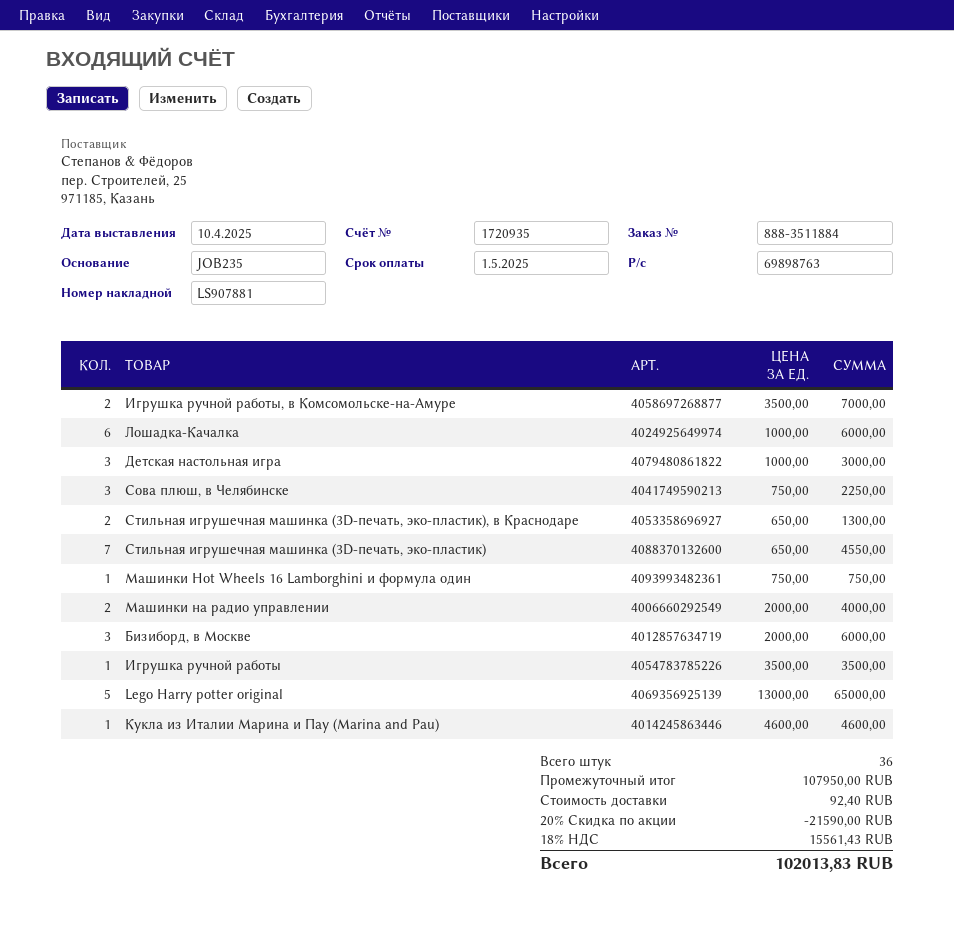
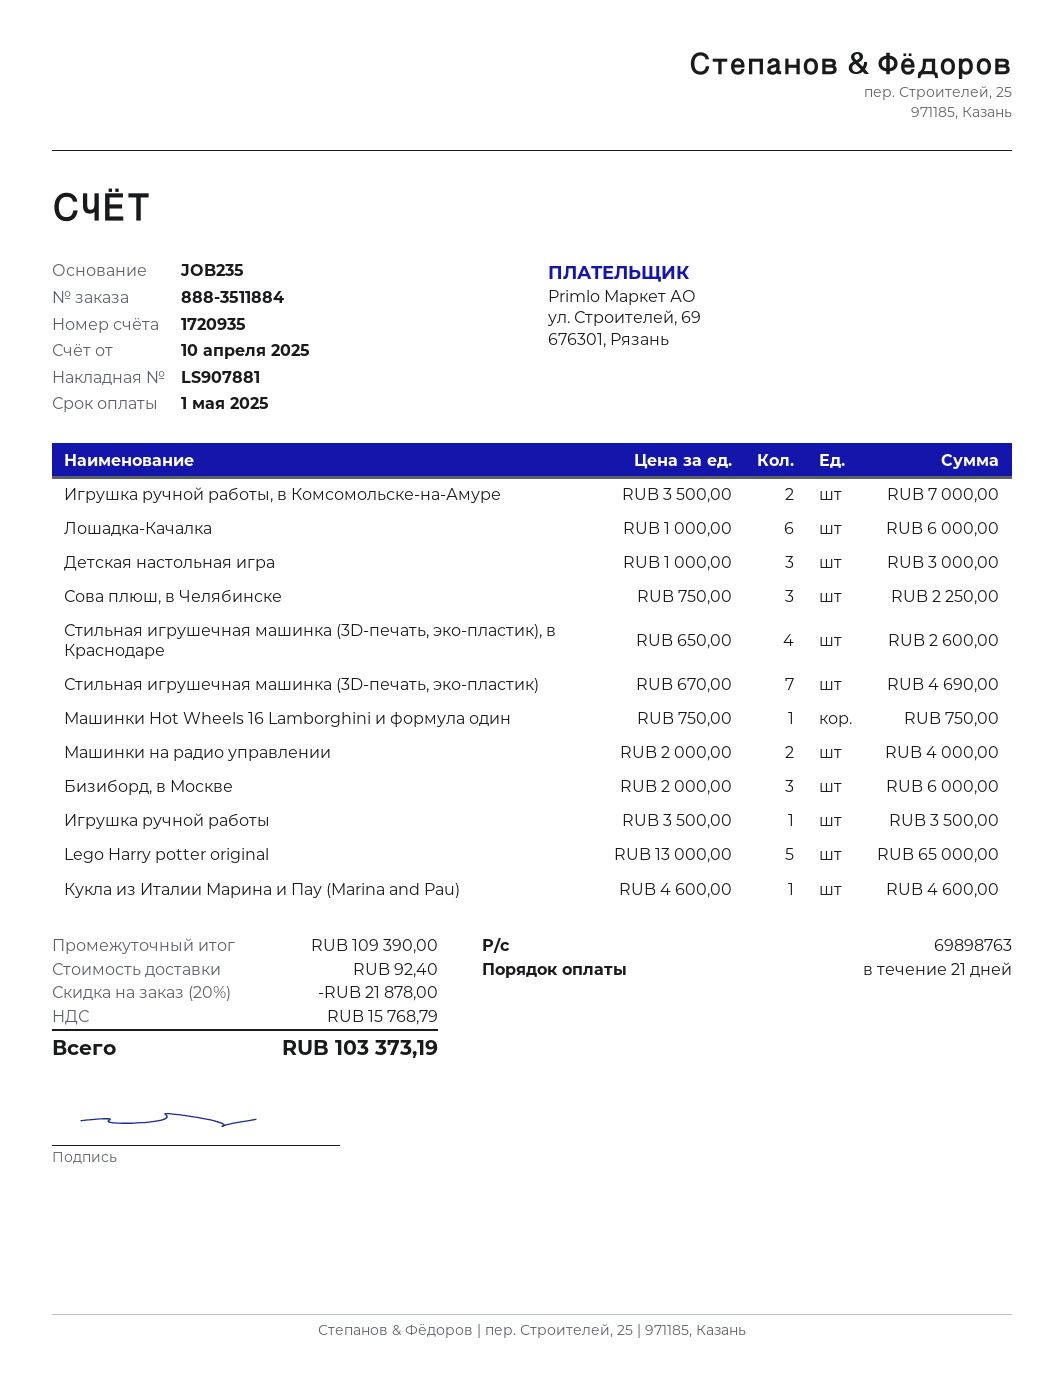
Стильная игрушечная машинка (3D-печать, эко-пластик), в Краснодаре: 2 x 650.00 = 1300.00 -> 4 x 650.00 = 2600.00
Стильная игрушечная машинка (3D-печать, эко-пластик): 7 x 650.00 = 4550.00 -> 7 x 670.00 = 4690.00
subtotal: 107950.00 -> 109390.00
discount: 20% = 21590.00 -> 20% = 21878.00
tax: 15561.43 -> 15768.79
total: 102013.83 -> 103373.19

